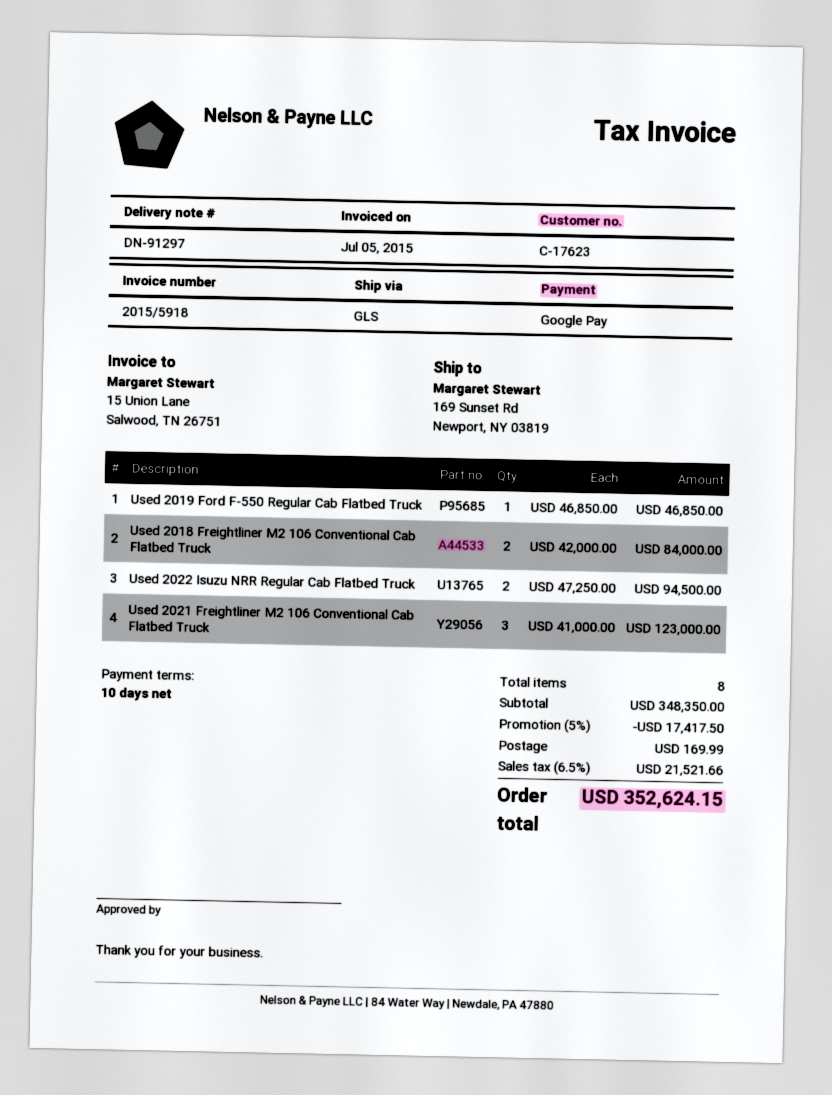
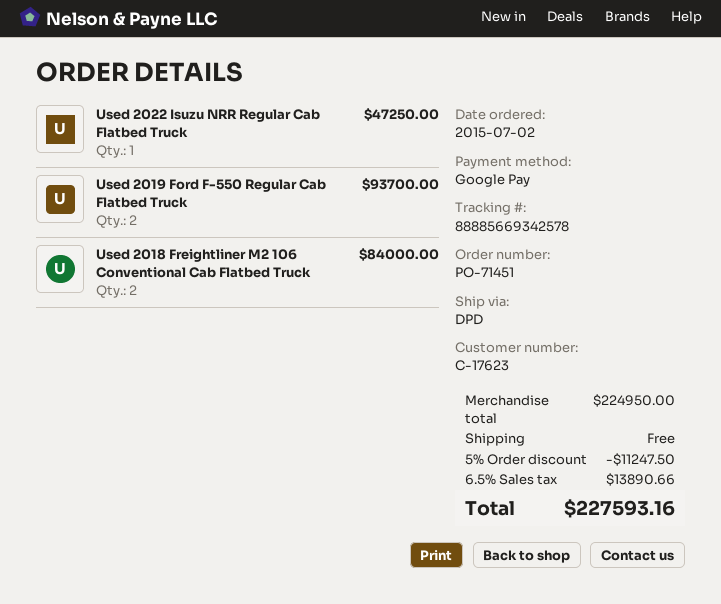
shipping method: GLS -> DPD
Used 2019 Ford F-550 Regular Cab Flatbed Truck: 1 for 46850.00 -> 2 for 93700.00
Used 2022 Isuzu NRR Regular Cab Flatbed Truck: 2 for 94500.00 -> 1 for 47250.00
Used 2021 Freightliner M2 106 Conventional Cab Flatbed Truck: 3 for 123000.00 -> none
subtotal: 348350.00 -> 224950.00
discount: 5% = 17417.50 -> 5% = 11247.50
shipping: 169.99 -> 0.00
tax: 6.5% = 21521.66 -> 6.5% = 13890.66
total: 352624.15 -> 227593.16

